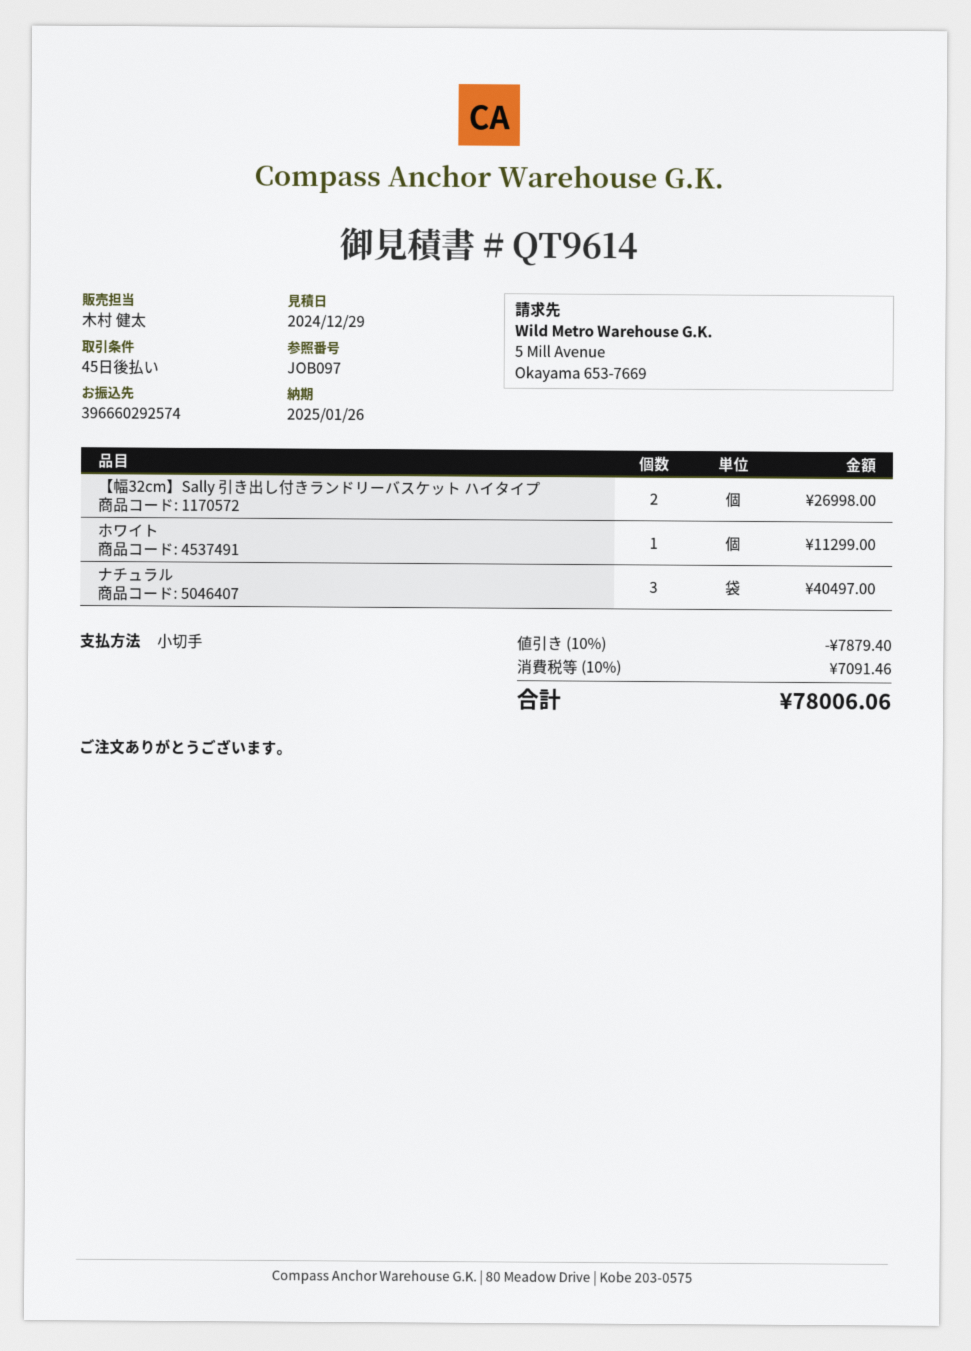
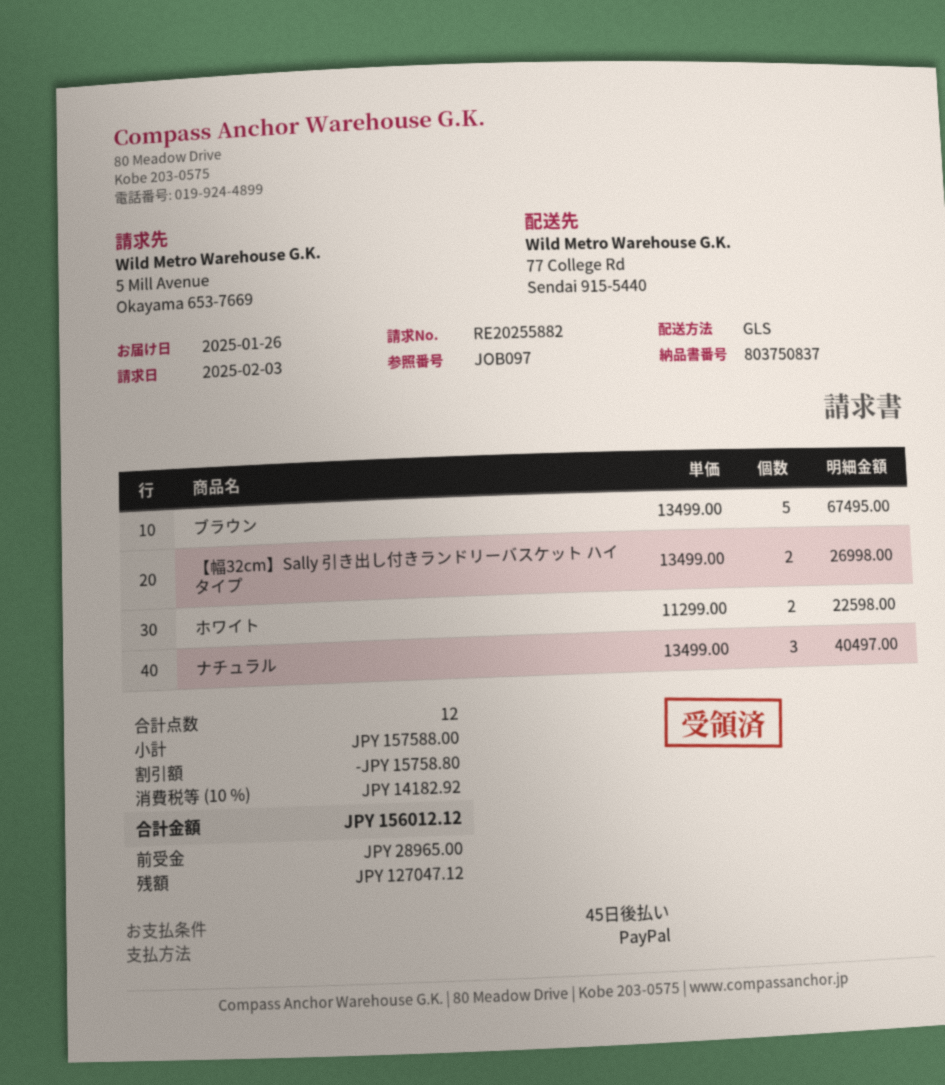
payment method: cheque -> PayPal
ホワイト: 1 for 11299.00 -> 2 for 22598.00
ブラウン: none -> 5 for 67495.00
discount: 7879.40 -> 15758.80
tax: 10% = 7091.46 -> 10% = 14182.92
total: 78006.06 -> 156012.12

